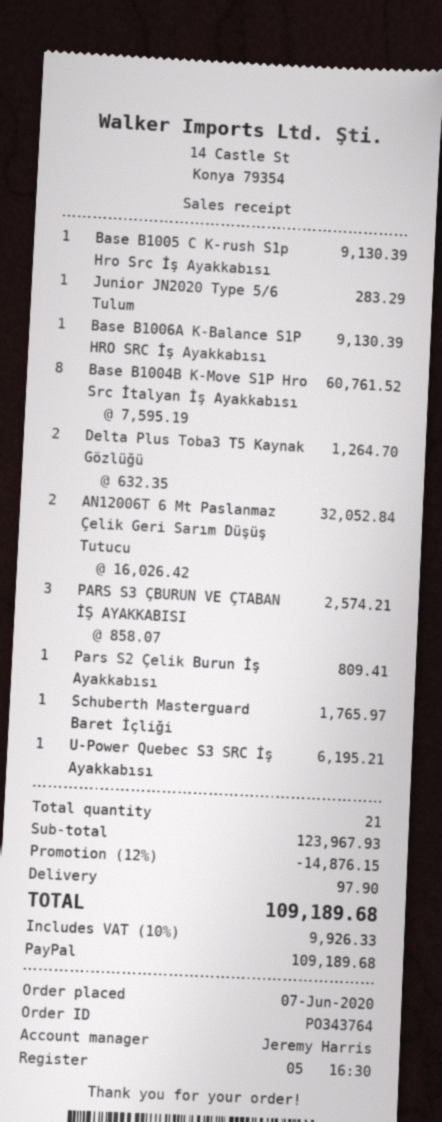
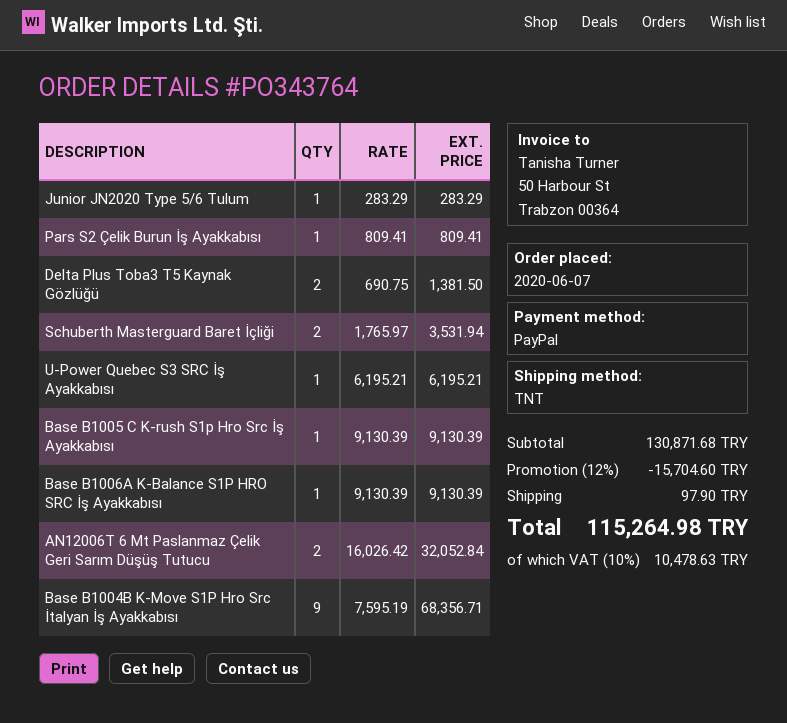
Base B1004B K-Move S1P Hro Src İtalyan İş Ayakkabısı: 8 x 7595.19 = 60761.52 -> 9 x 7595.19 = 68356.71
Delta Plus Toba3 T5 Kaynak Gözlüğü: 2 x 632.35 = 1264.70 -> 2 x 690.75 = 1381.50
PARS S3 ÇBURUN VE ÇTABAN İŞ AYAKKABISI: 3 x 858.07 = 2574.21 -> none
Schuberth Masterguard Baret İçliği: 1 x 1765.97 = 1765.97 -> 2 x 1765.97 = 3531.94
subtotal: 123967.93 -> 130871.68
discount: 12% = 14876.15 -> 12% = 15704.60
tax: 10% = 9926.33 -> 10% = 10478.63
total: 109189.68 -> 115264.98

